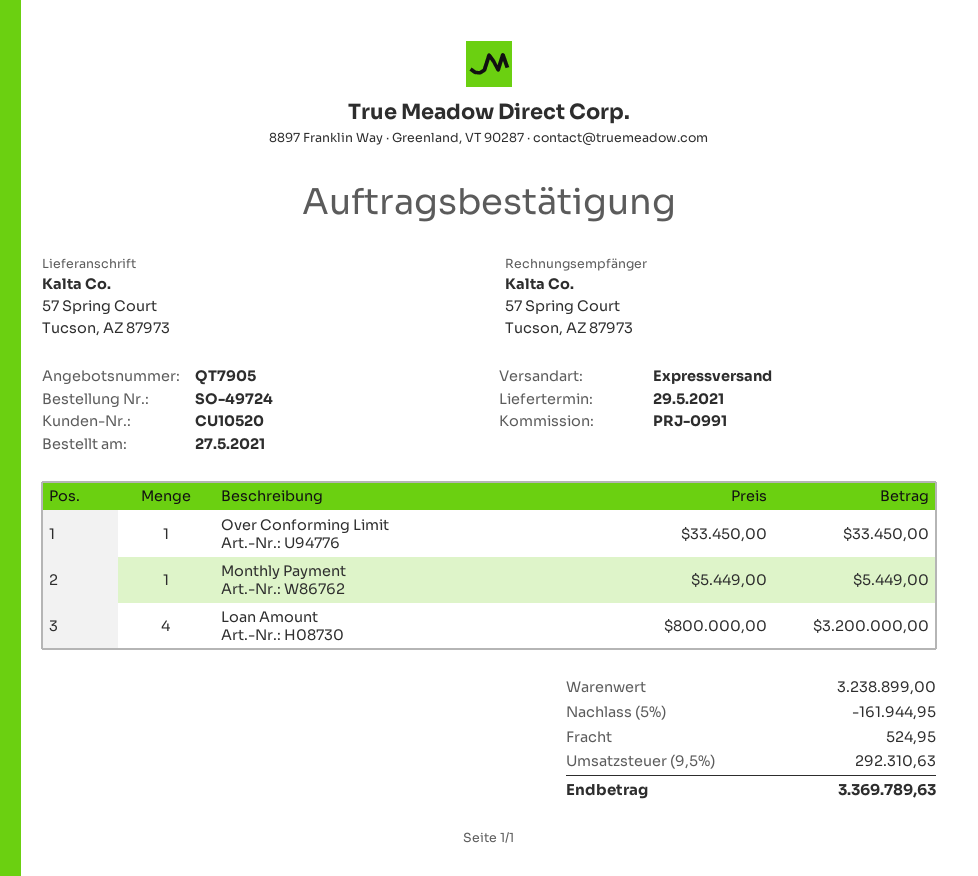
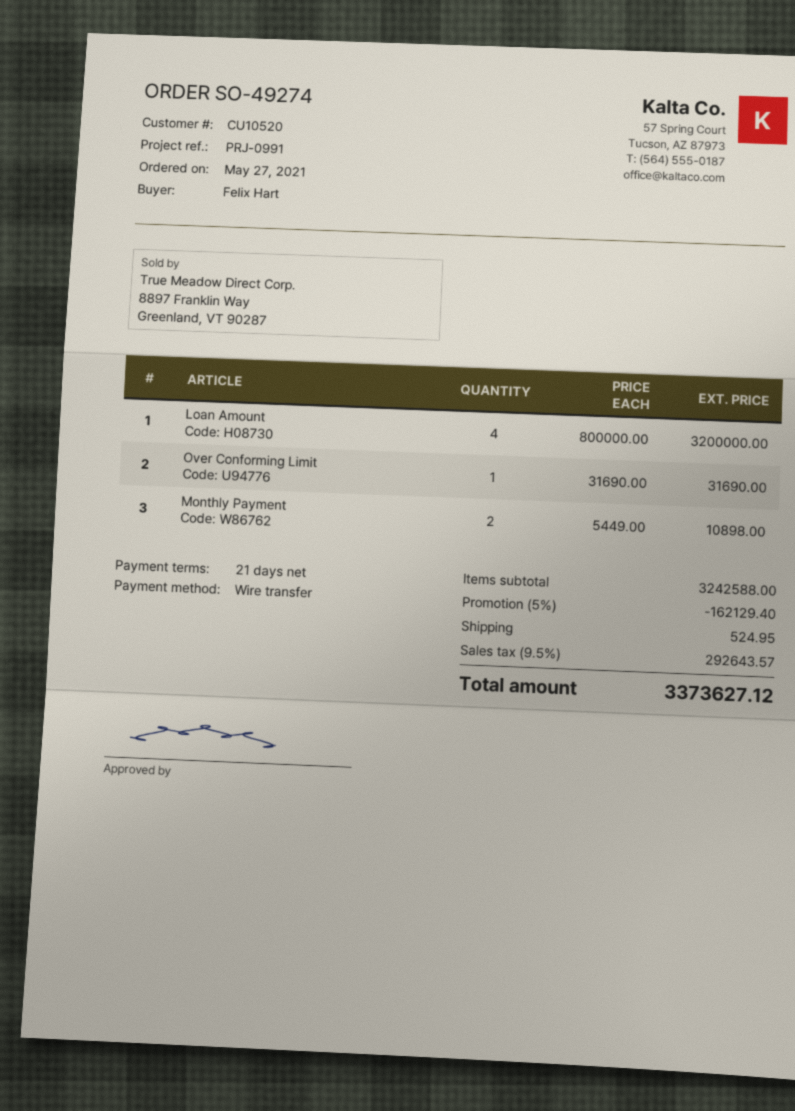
order number: SO-49724 -> SO-49274
Over Conforming Limit: 1 x 33450.00 = 33450.00 -> 1 x 31690.00 = 31690.00
Monthly Payment: 1 x 5449.00 = 5449.00 -> 2 x 5449.00 = 10898.00
subtotal: 3238899.00 -> 3242588.00
discount: 5% = 161944.95 -> 5% = 162129.40
tax: 9.5% = 292310.63 -> 9.5% = 292643.57
total: 3369789.63 -> 3373627.12

